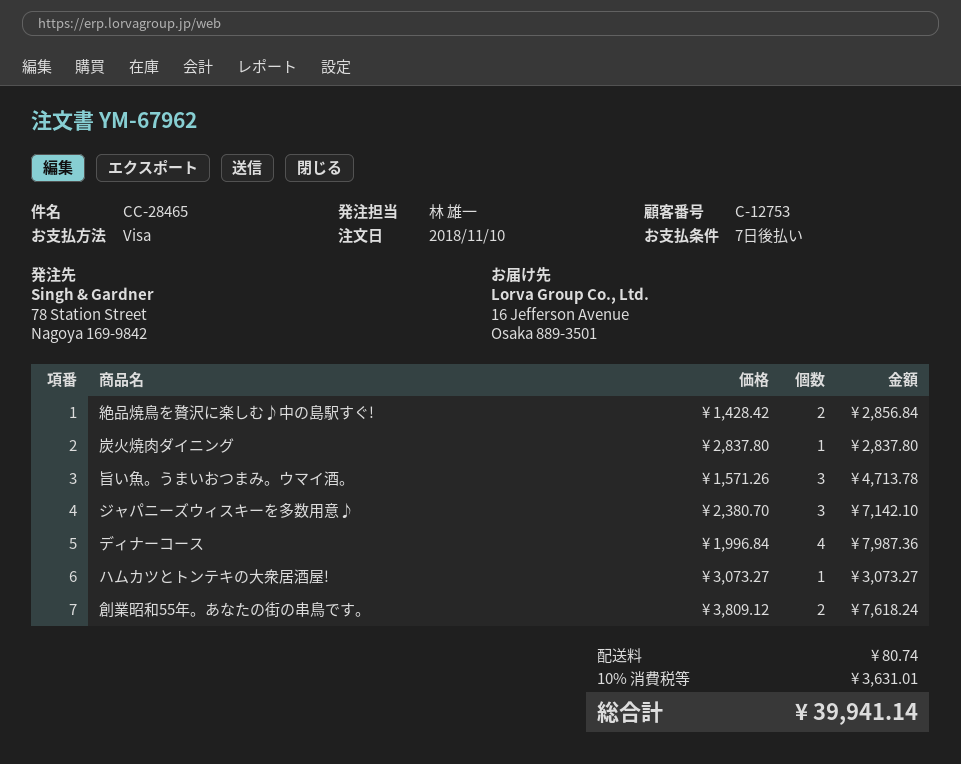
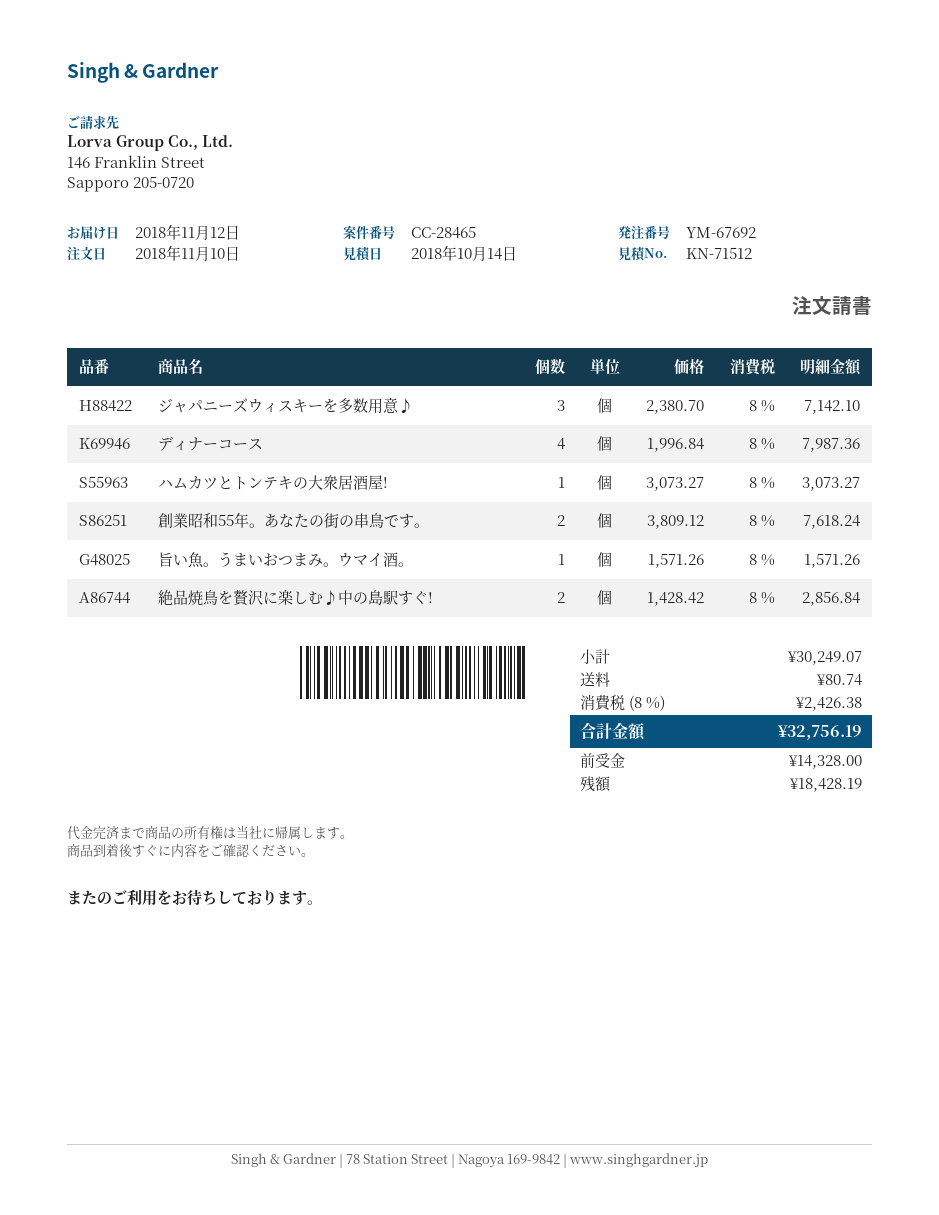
order number: YM-67962 -> YM-67692
炭火焼肉ダイニング: 1 x 2837.80 = 2837.80 -> none
旨い魚。うまいおつまみ。ウマイ酒。: 3 x 1571.26 = 4713.78 -> 1 x 1571.26 = 1571.26
tax: 10% = 3631.01 -> 8% = 2426.38
total: 39941.14 -> 32756.19

